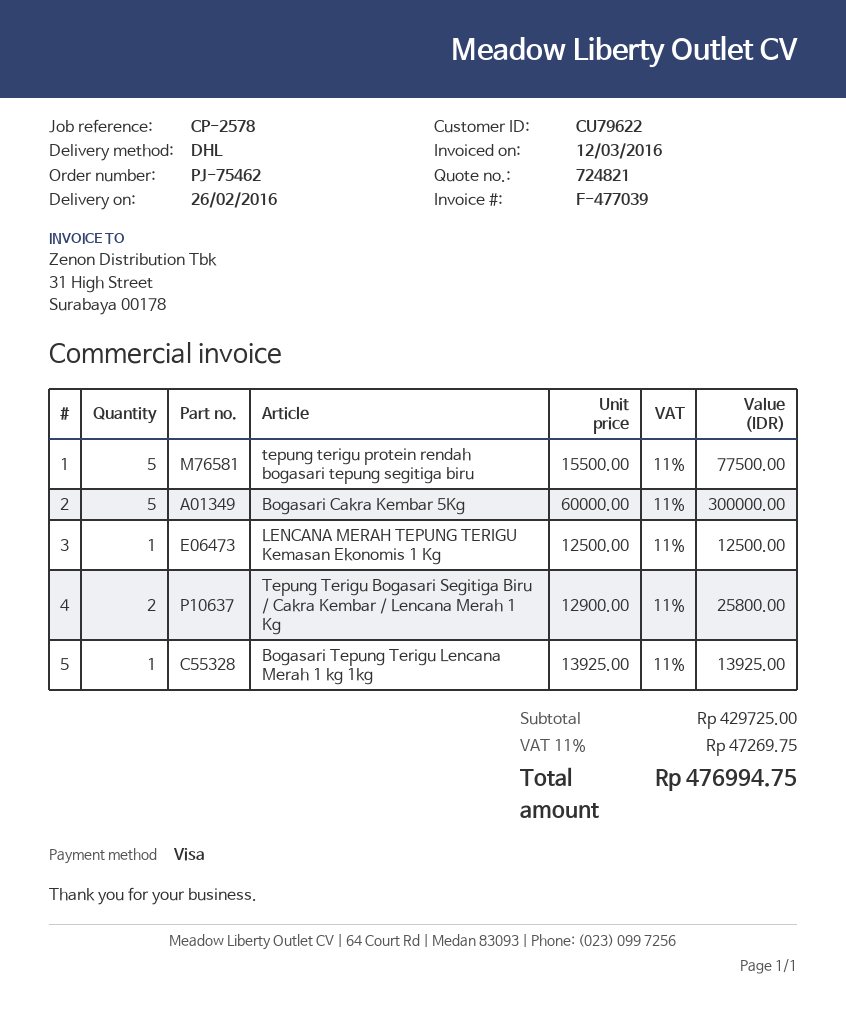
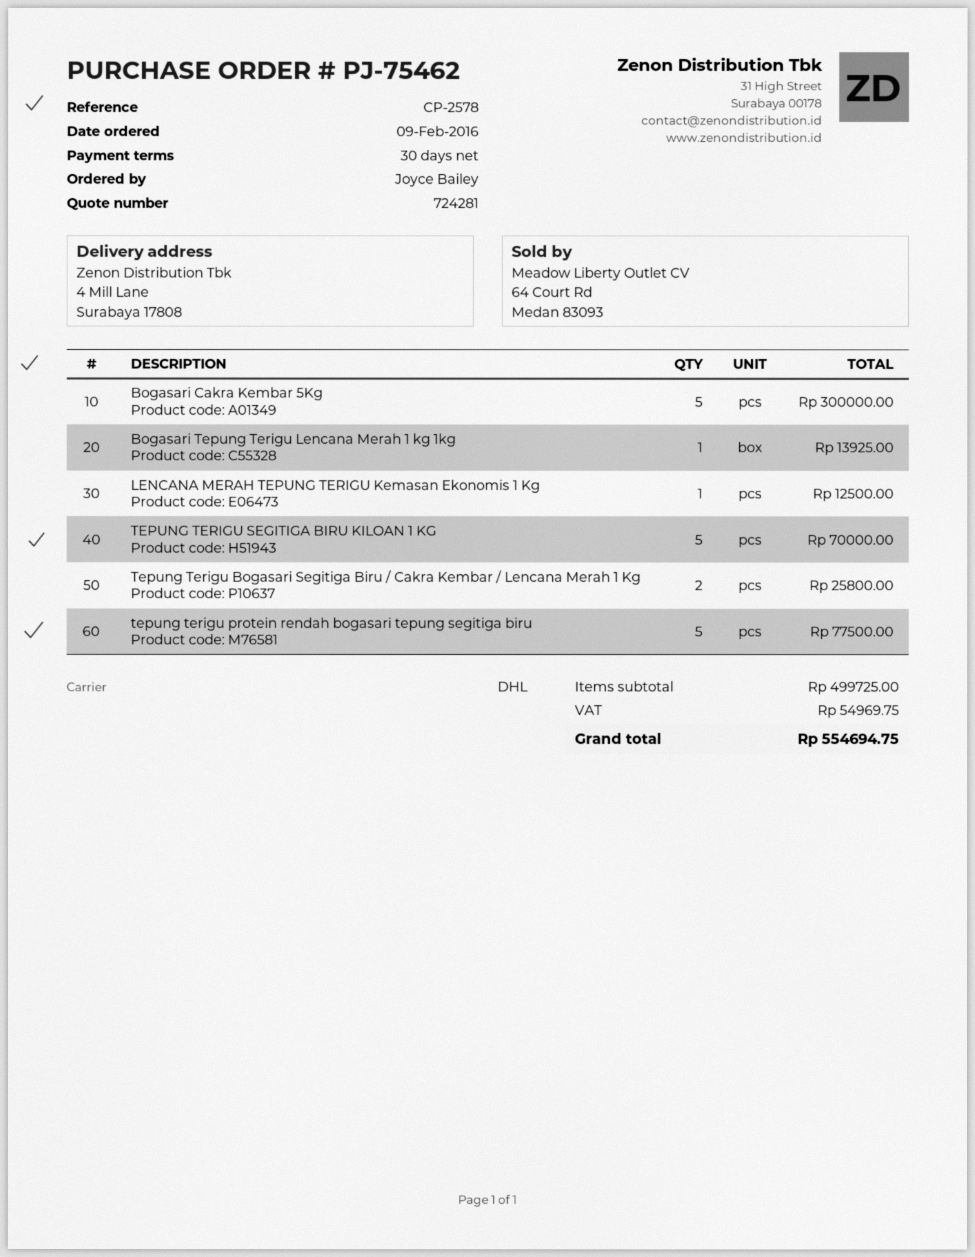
quote number: 724821 -> 724281
TEPUNG TERIGU SEGITIGA BIRU KILOAN 1 KG: none -> 5 for 70000.00
subtotal: 429725.00 -> 499725.00
tax: 47269.75 -> 54969.75
total: 476994.75 -> 554694.75

